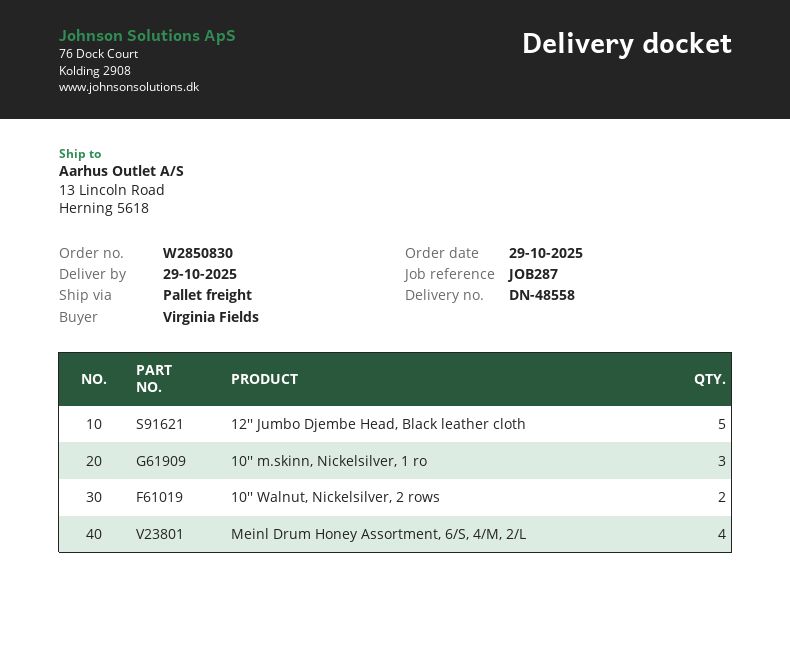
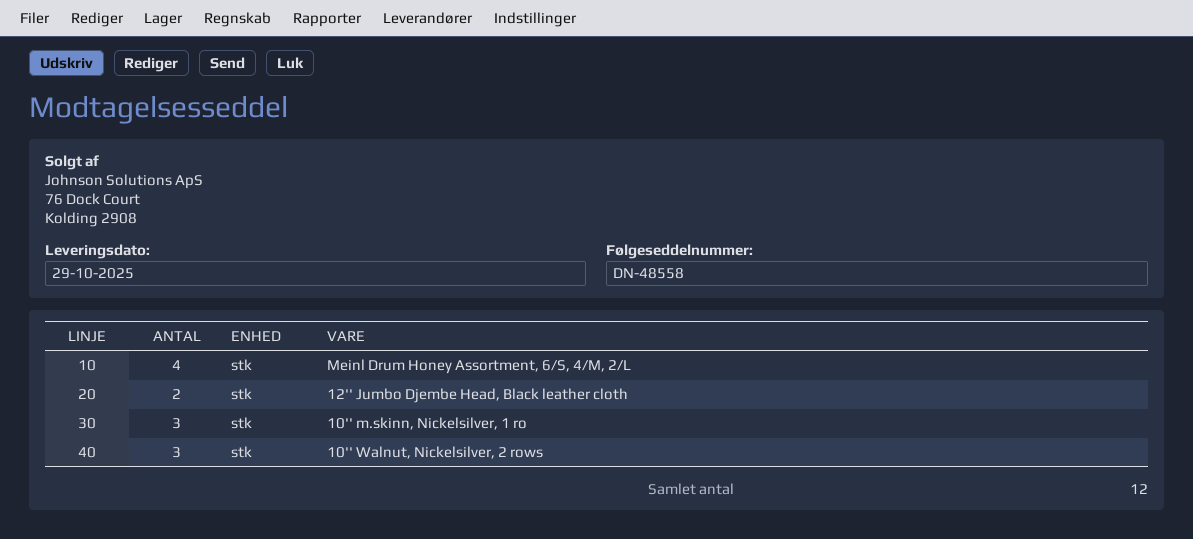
12'' Jumbo Djembe Head, Black leather cloth: 5 -> 2
10'' Walnut, Nickelsilver, 2 rows: 2 -> 3

